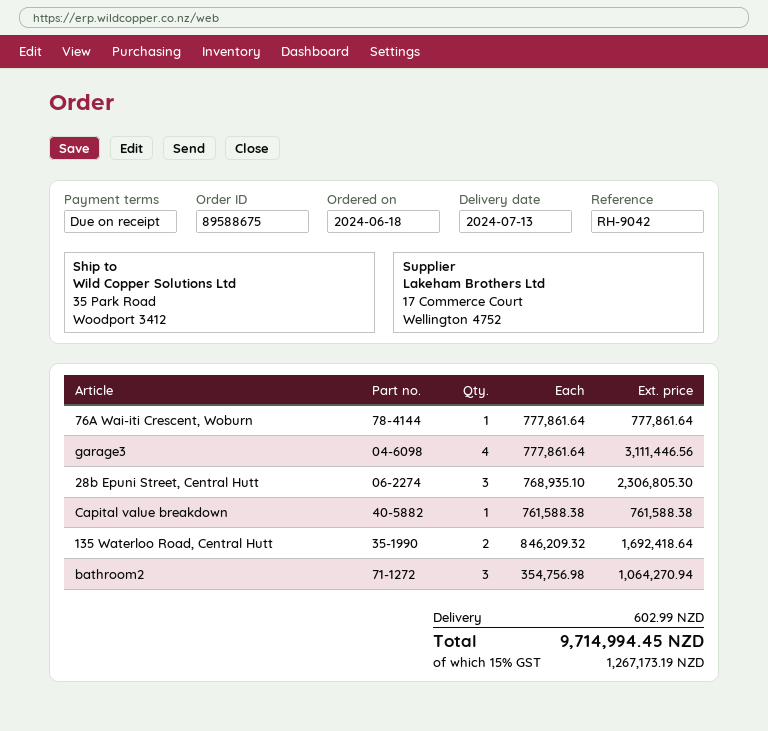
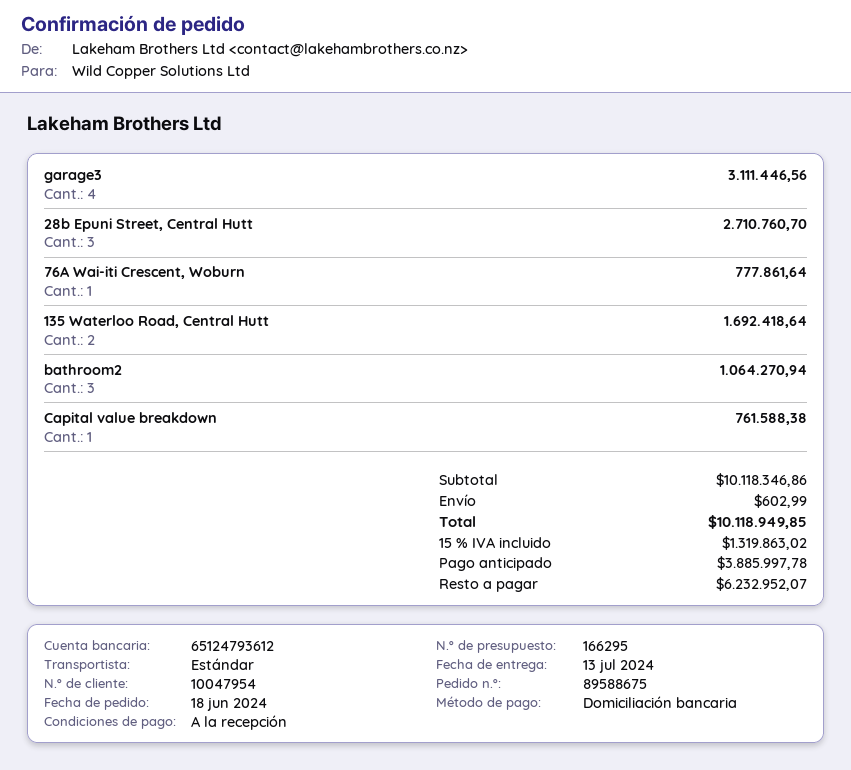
28b Epuni Street, Central Hutt: 3 for 2306805.30 -> 3 for 2710760.70
tax: 15% = 1267173.19 -> 15% = 1319863.02
total: 9714994.45 -> 10118949.85

